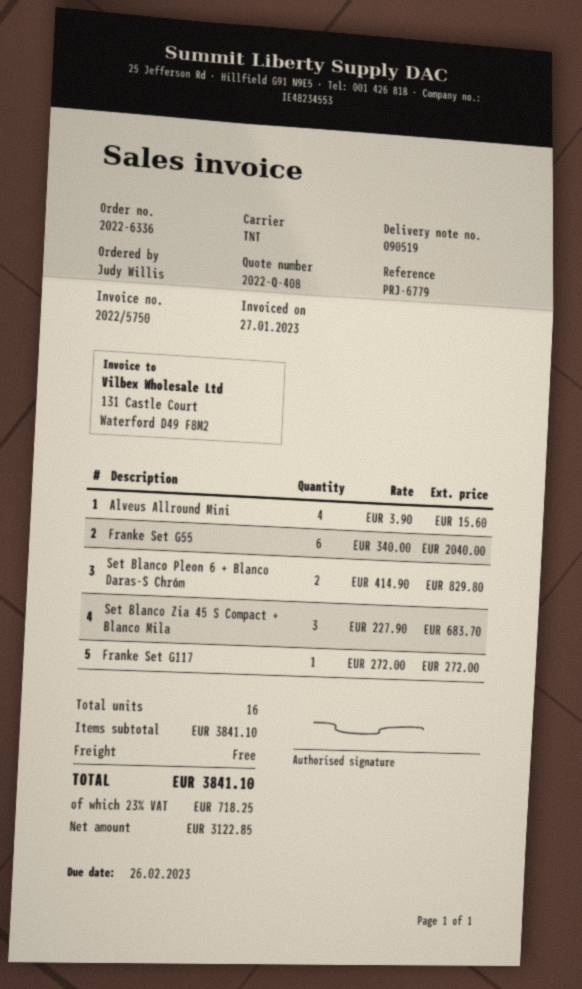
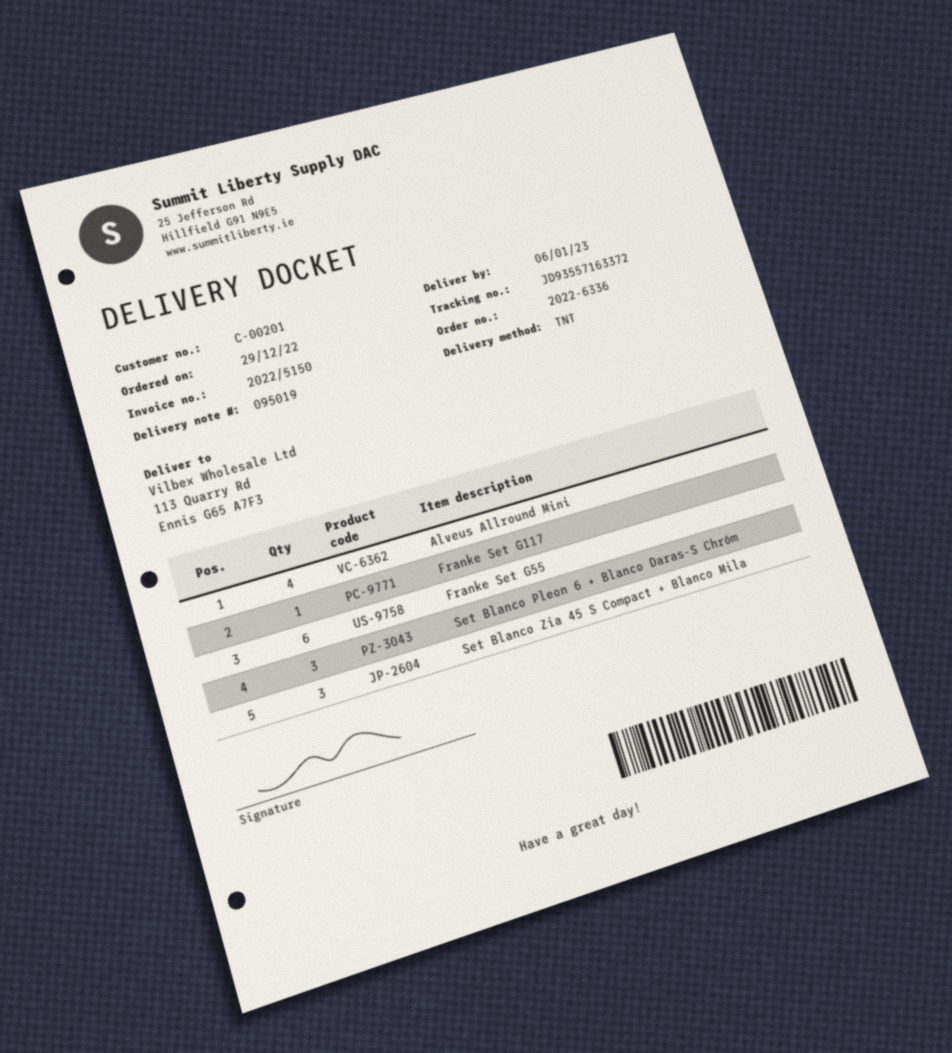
delivery note number: 090519 -> 095019
invoice number: 2022/5750 -> 2022/5150
Set Blanco Pleon 6 + Blanco Daras-S Chróm: 2 -> 3

